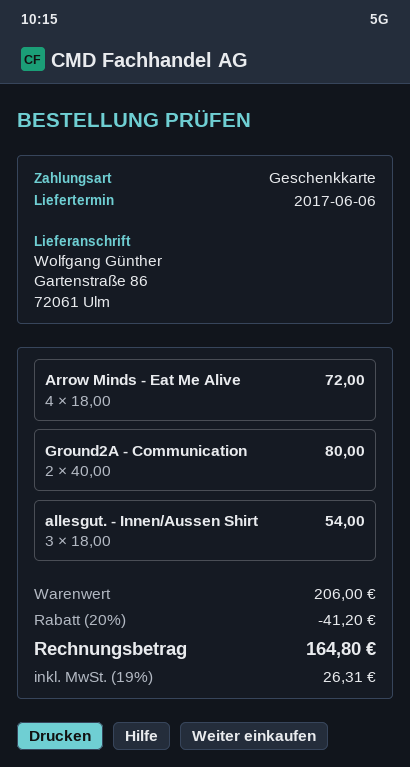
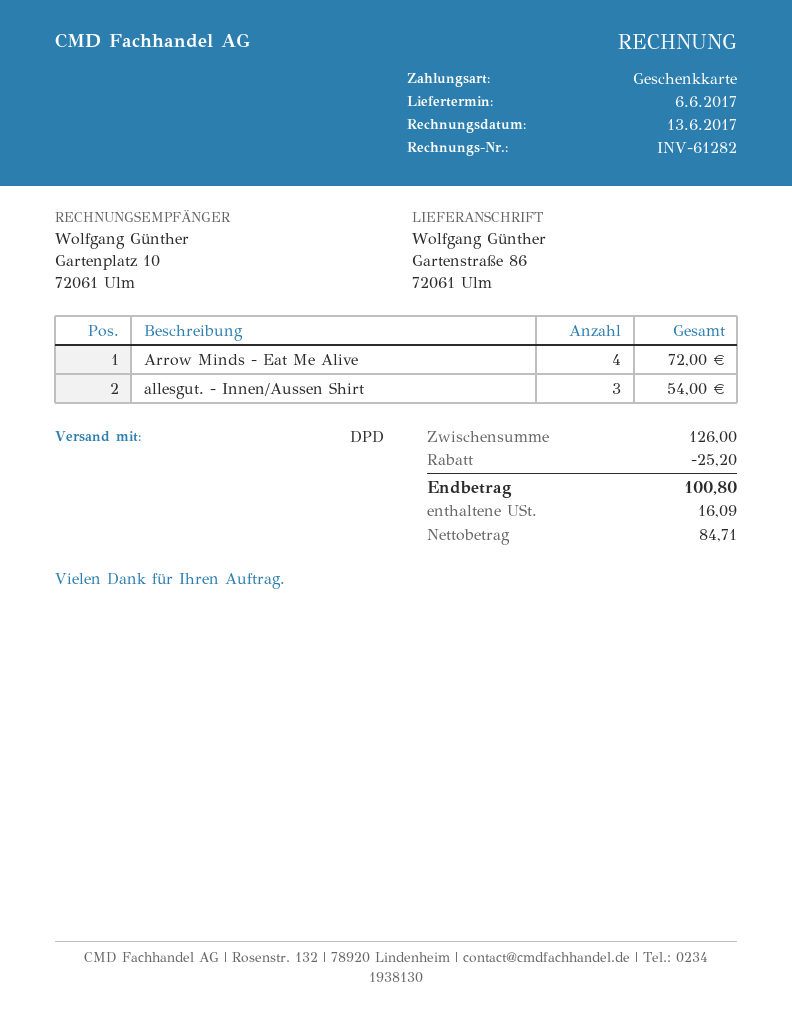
Ground2A - Communication: 2 for 80.00 -> none
subtotal: 206.00 -> 126.00
discount: 41.20 -> 25.20
tax: 26.31 -> 16.09
total: 164.80 -> 100.80

